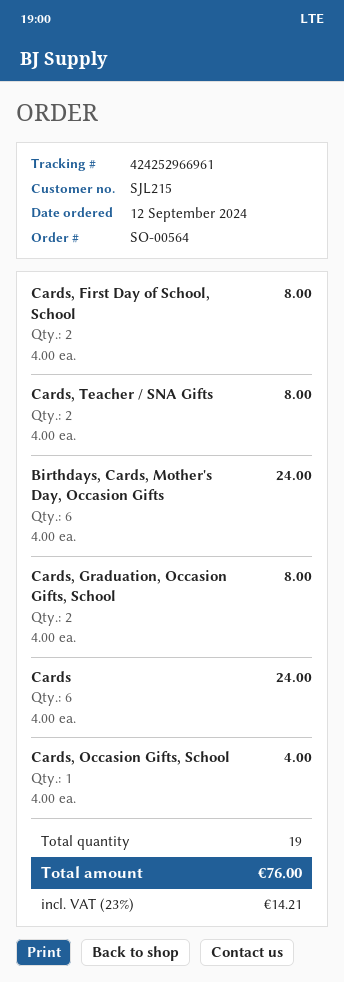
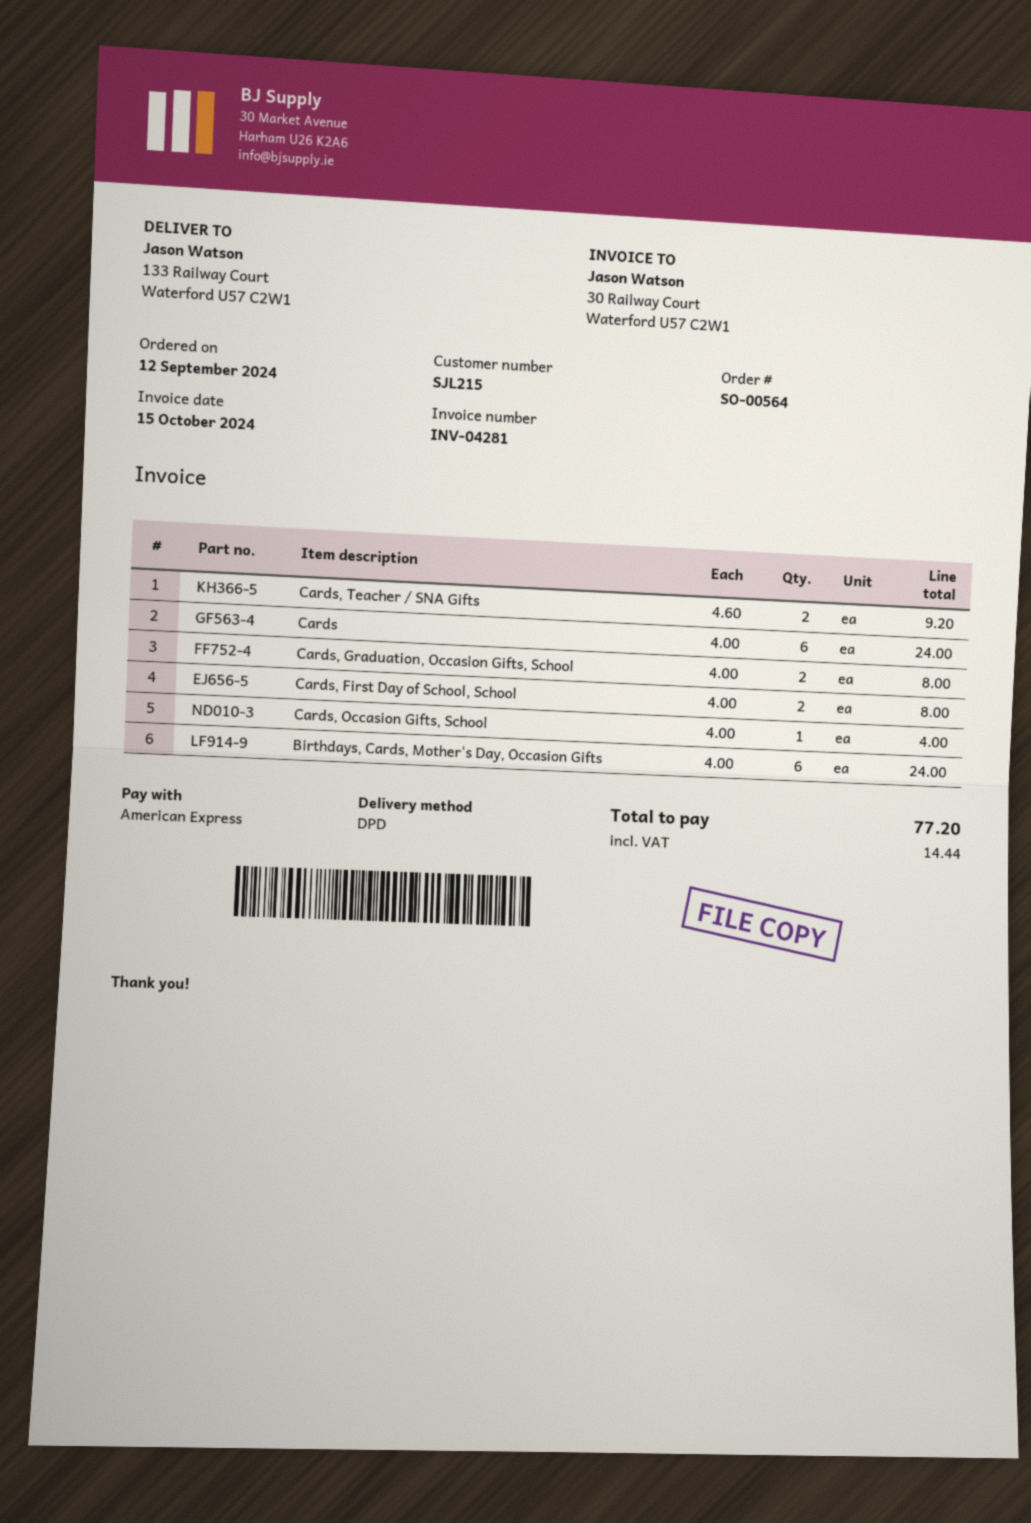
Cards, Teacher / SNA Gifts: 2 x 4.00 = 8.00 -> 2 x 4.60 = 9.20
tax: 14.21 -> 14.44
total: 76.00 -> 77.20

